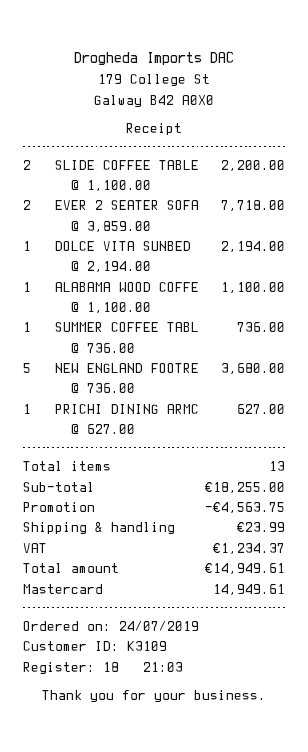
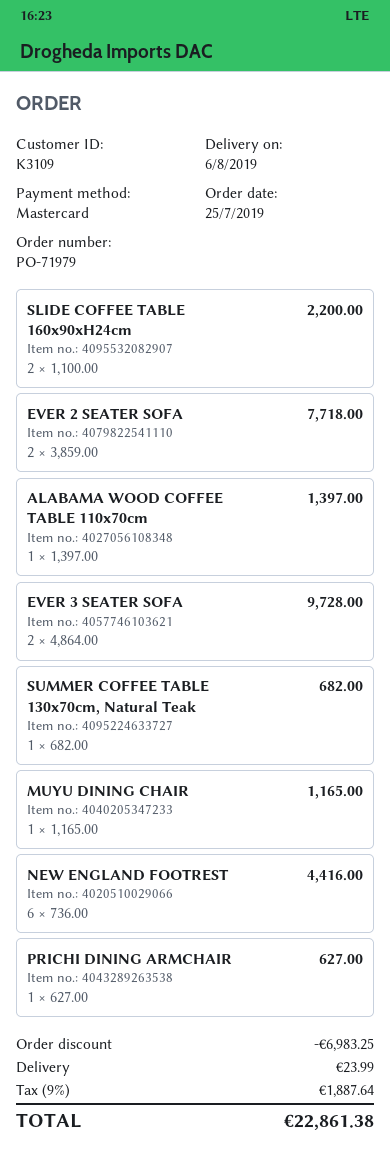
order date: 2019-07-24 -> 2019-07-25
DOLCE VITA SUNBED: 1 x 2194.00 = 2194.00 -> none
ALABAMA WOOD COFFE: 1 x 1100.00 = 1100.00 -> 1 x 1397.00 = 1397.00
SUMMER COFFEE TABL: 1 x 736.00 = 736.00 -> 1 x 682.00 = 682.00
NEW ENGLAND FOOTRE: 5 x 736.00 = 3680.00 -> 6 x 736.00 = 4416.00
EVER 3 SEATER SOFA: none -> 2 x 4864.00 = 9728.00
MUYU DINING CHAIR: none -> 1 x 1165.00 = 1165.00
discount: 4563.75 -> 6983.25
tax: 1234.37 -> 1887.64
total: 14949.61 -> 22861.38

